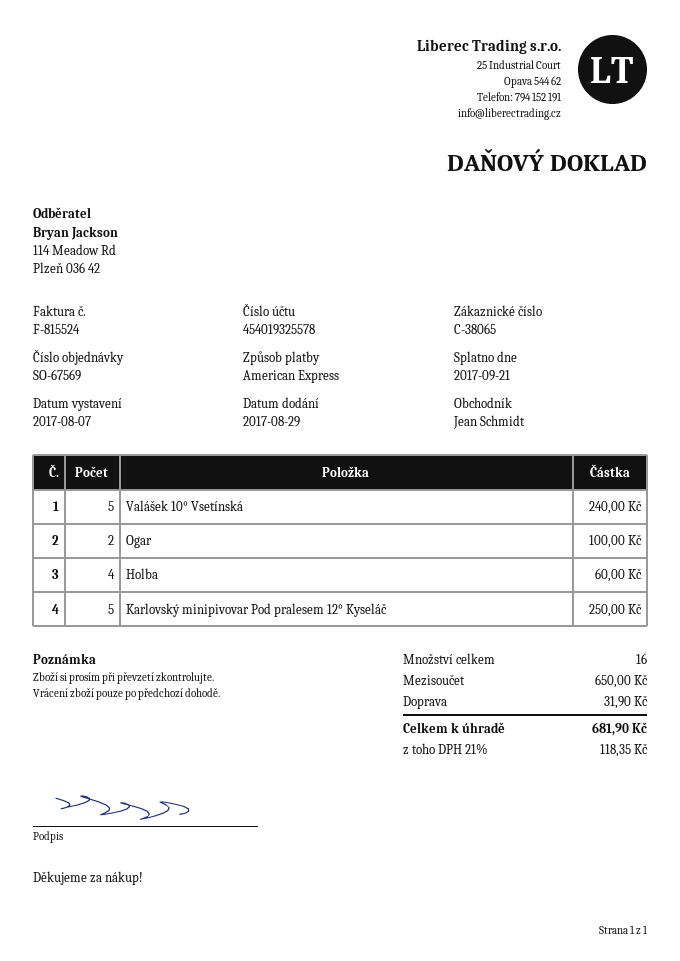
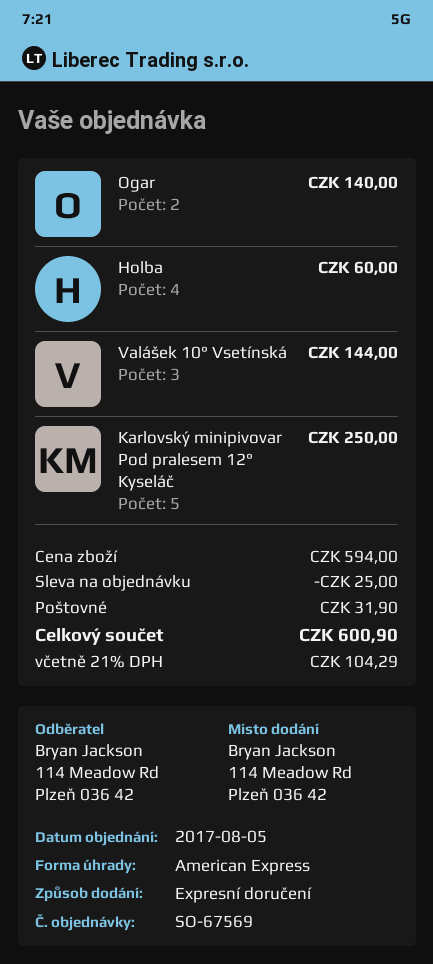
Valášek 10° Vsetínská: 5 for 240.00 -> 3 for 144.00
Ogar: 2 for 100.00 -> 2 for 140.00
subtotal: 650.00 -> 594.00
discount: none -> 25.00
tax: 21% = 118.35 -> 21% = 104.29
total: 681.90 -> 600.90

